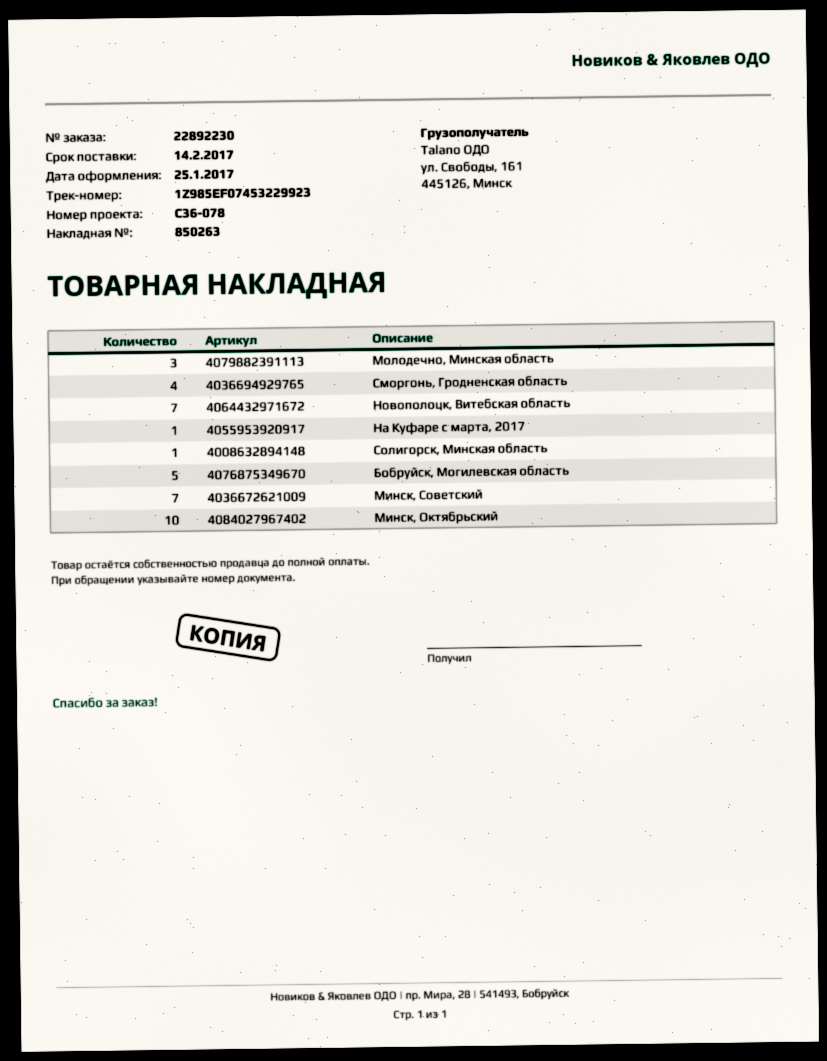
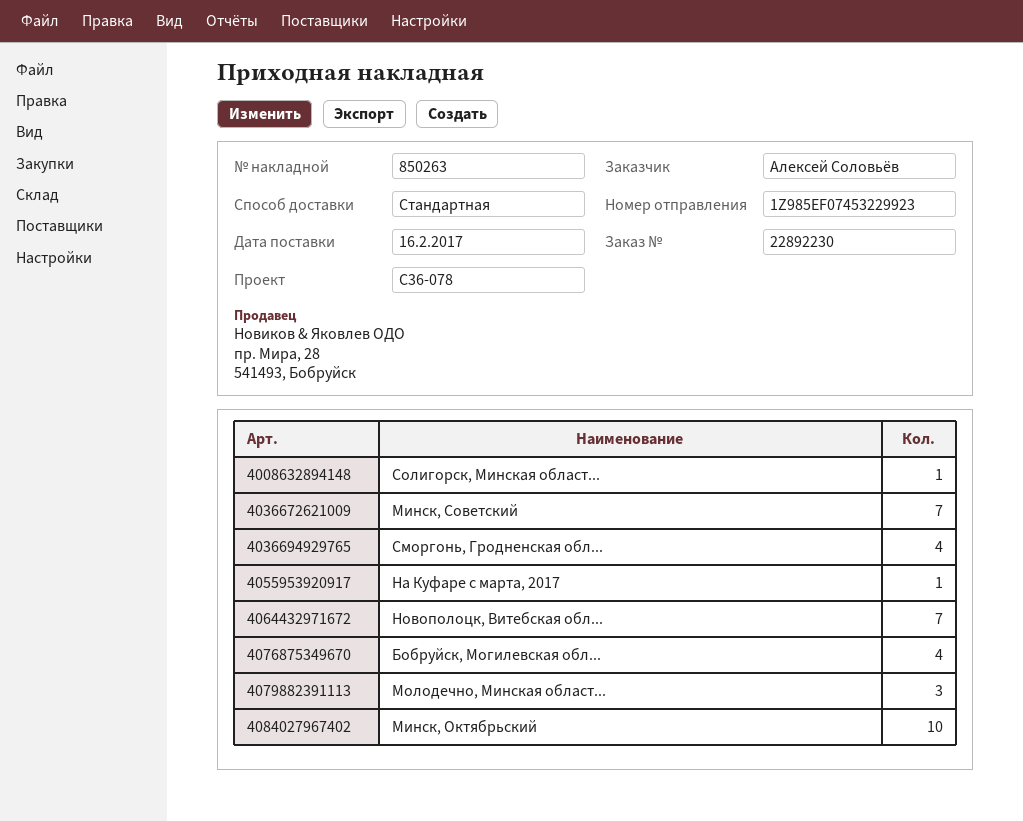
delivery date: 2017-02-14 -> 2017-02-16
Бобруйск, Могилевская область: 5 -> 4

